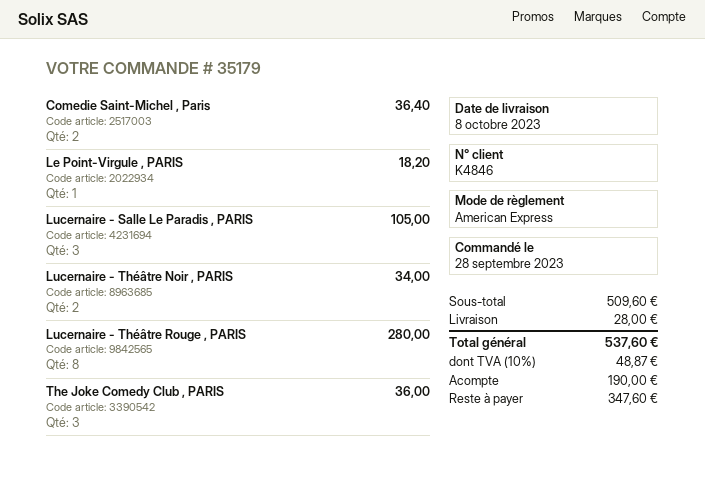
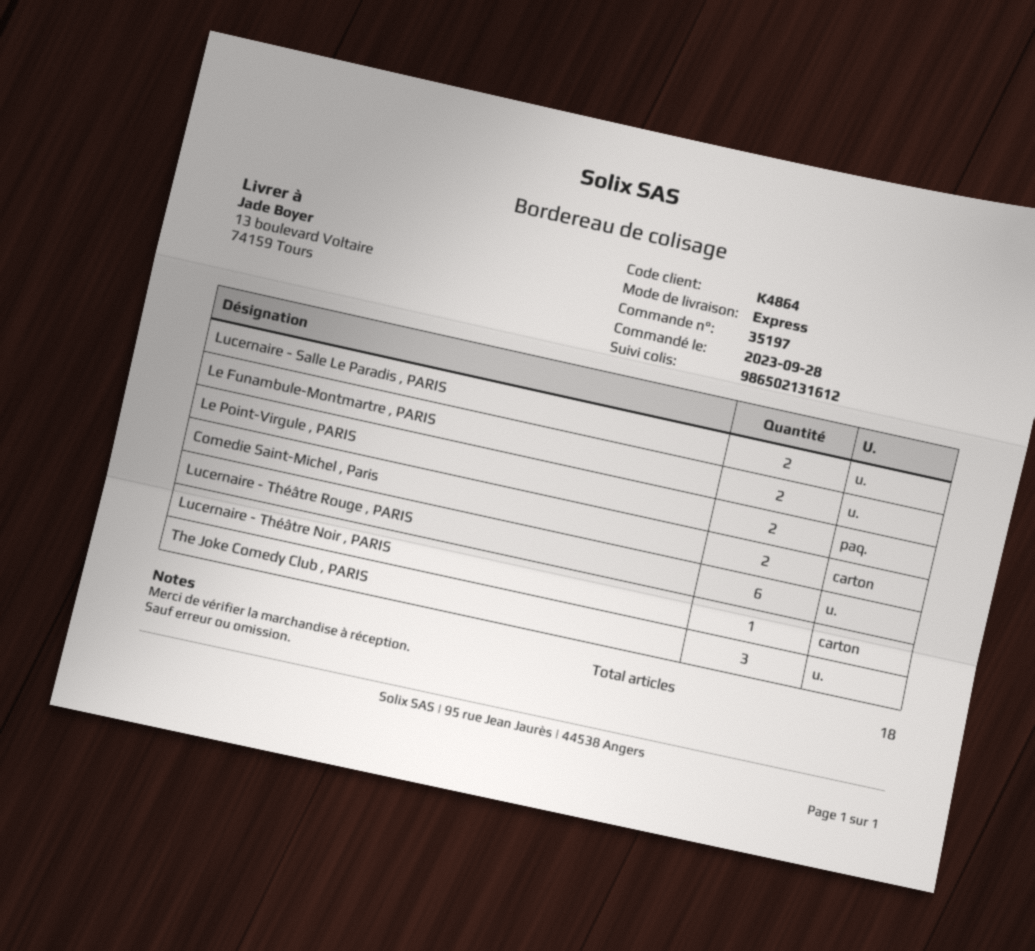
order number: 35179 -> 35197
customer number: K4846 -> K4864
Le Point-Virgule , PARIS: 1 -> 2
Lucernaire - Salle Le Paradis , PARIS: 3 -> 2
Lucernaire - Théâtre Noir , PARIS: 2 -> 1
Lucernaire - Théâtre Rouge , PARIS: 8 -> 6
Le Funambule-Montmartre , PARIS: none -> 2

